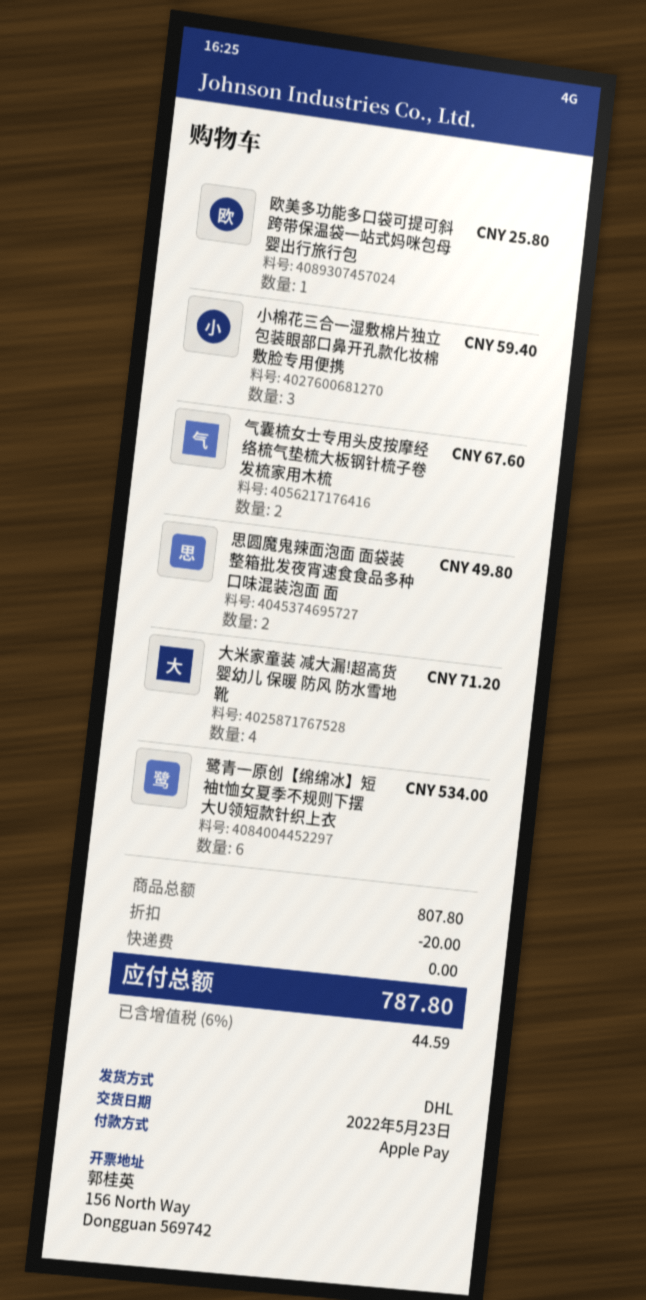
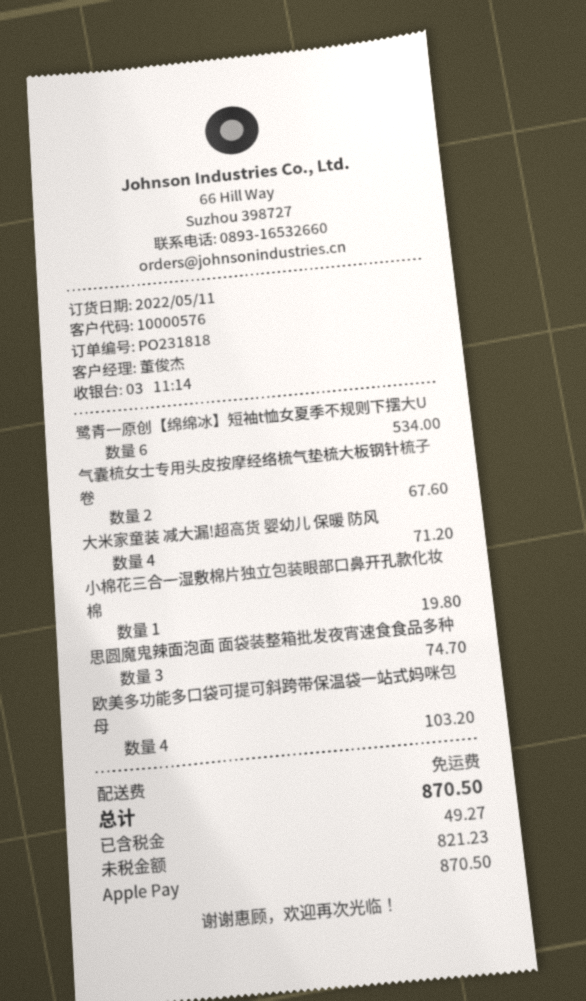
欧美多功能多口袋可提可斜跨带保温袋一站式妈咪包母婴出行旅行包: 1 for 25.80 -> 4 for 103.20
小棉花三合一湿敷棉片独立包装眼部口鼻开孔款化妆棉敷脸专用便携: 3 for 59.40 -> 1 for 19.80
思圆魔鬼辣面泡面 面袋装整箱批发夜宵速食食品多种口味混装泡面 面: 2 for 49.80 -> 3 for 74.70
discount: 20.00 -> none
tax: 44.59 -> 49.27
total: 787.80 -> 870.50

